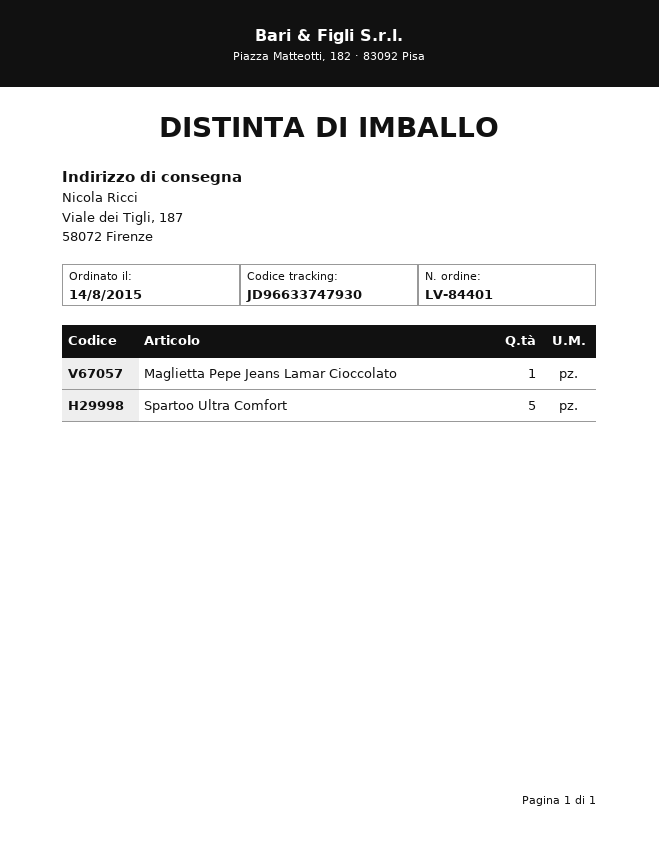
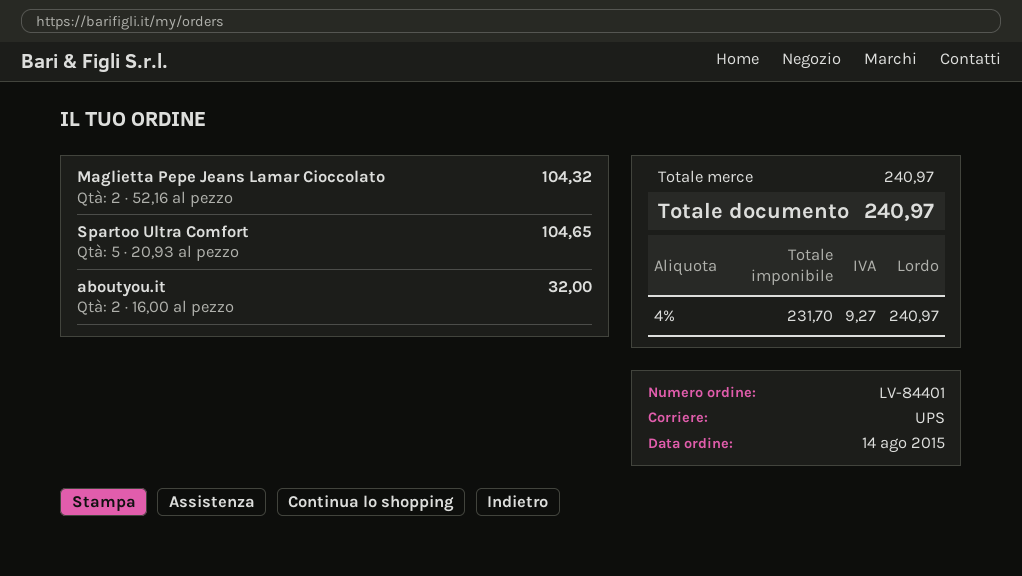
Maglietta Pepe Jeans Lamar Cioccolato: 1 -> 2
aboutyou.it: none -> 2

